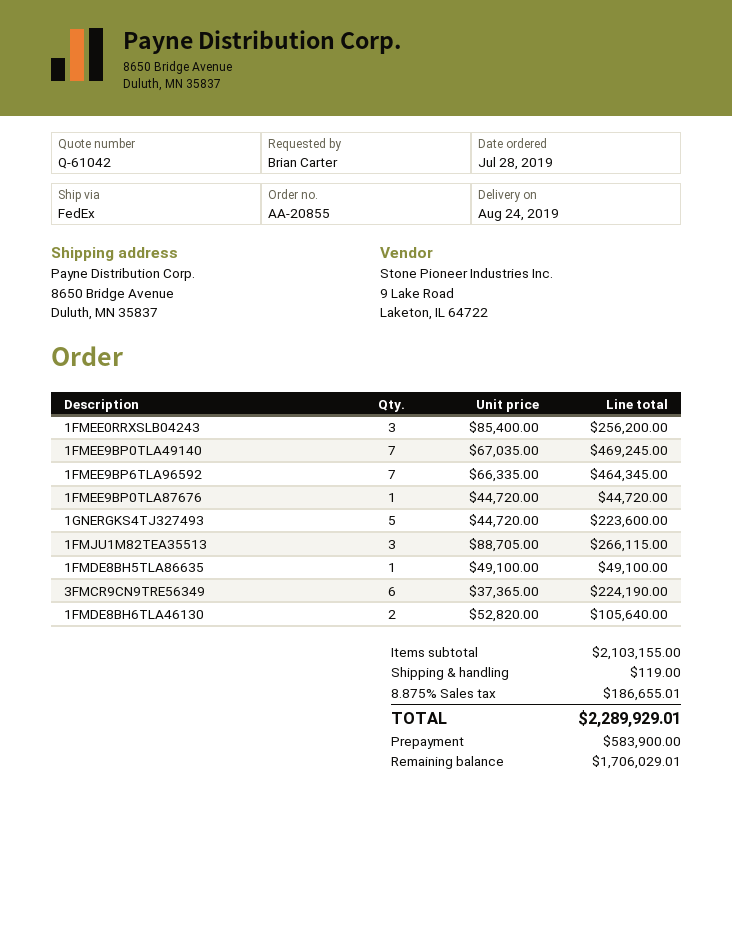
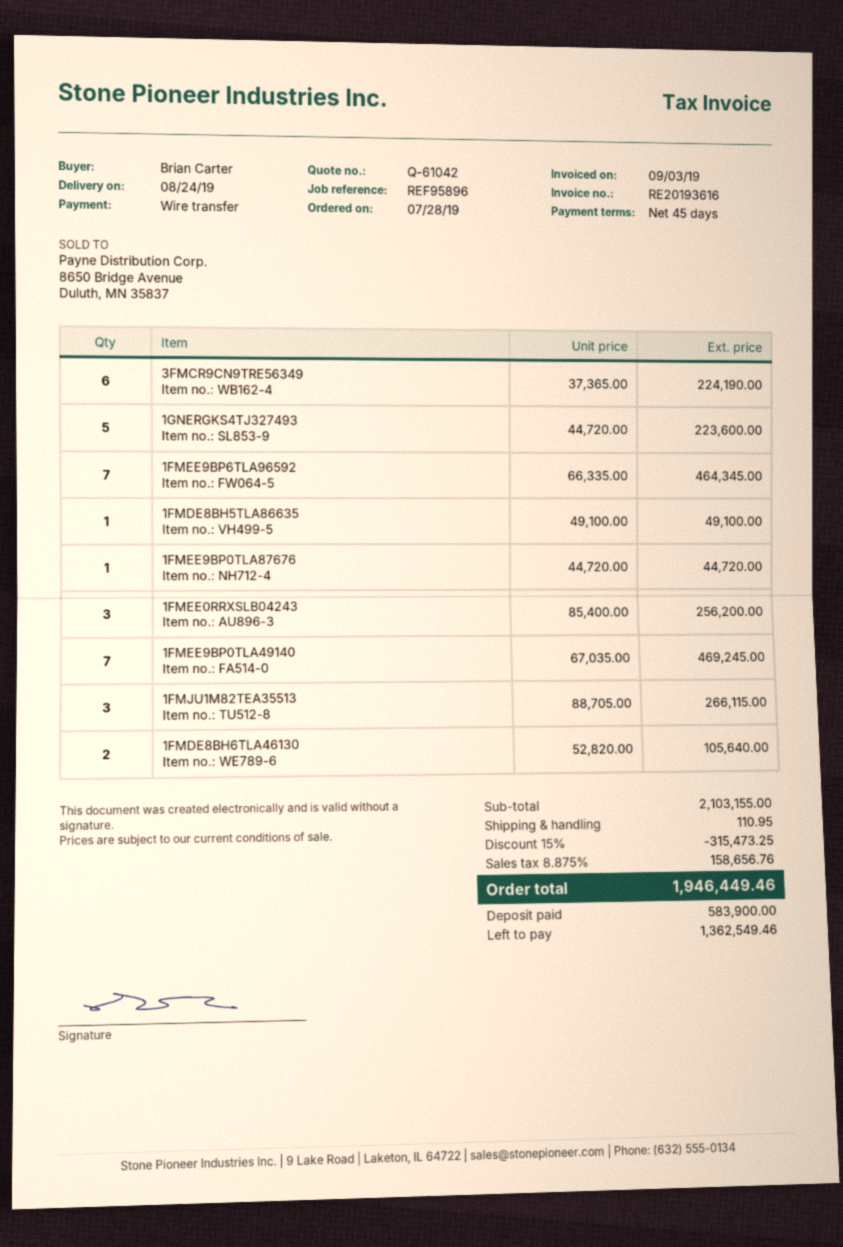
discount: none -> 15% = 315473.25
shipping: 119.00 -> 110.95
tax: 8.875% = 186655.01 -> 8.875% = 158656.76
total: 2289929.01 -> 1946449.46
balance: 1706029.01 -> 1362549.46

